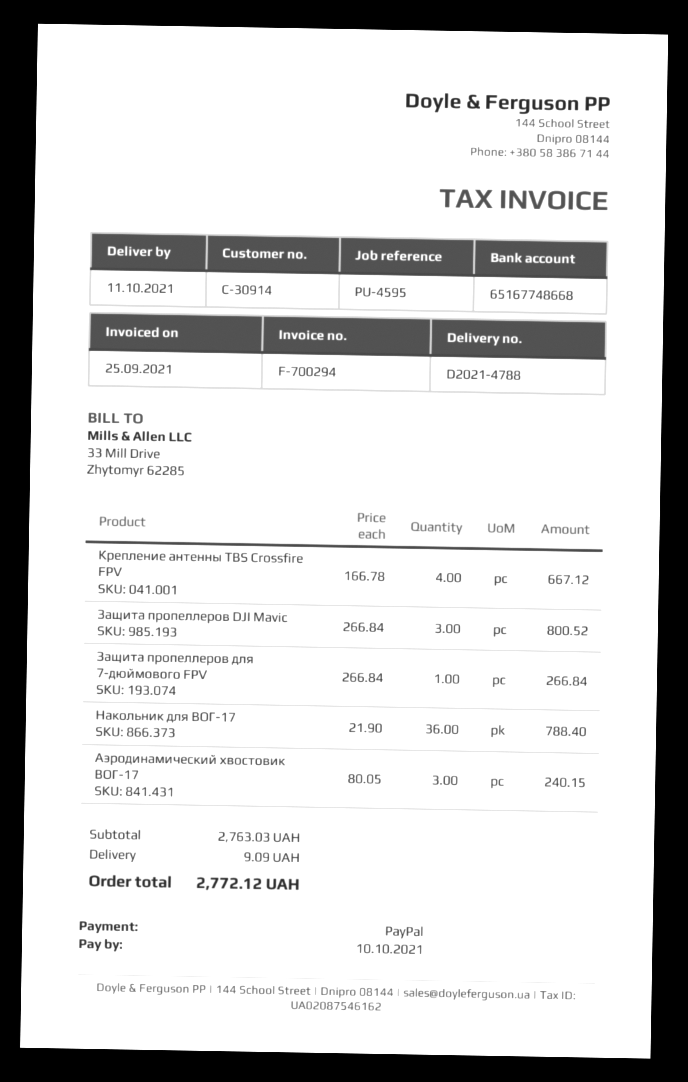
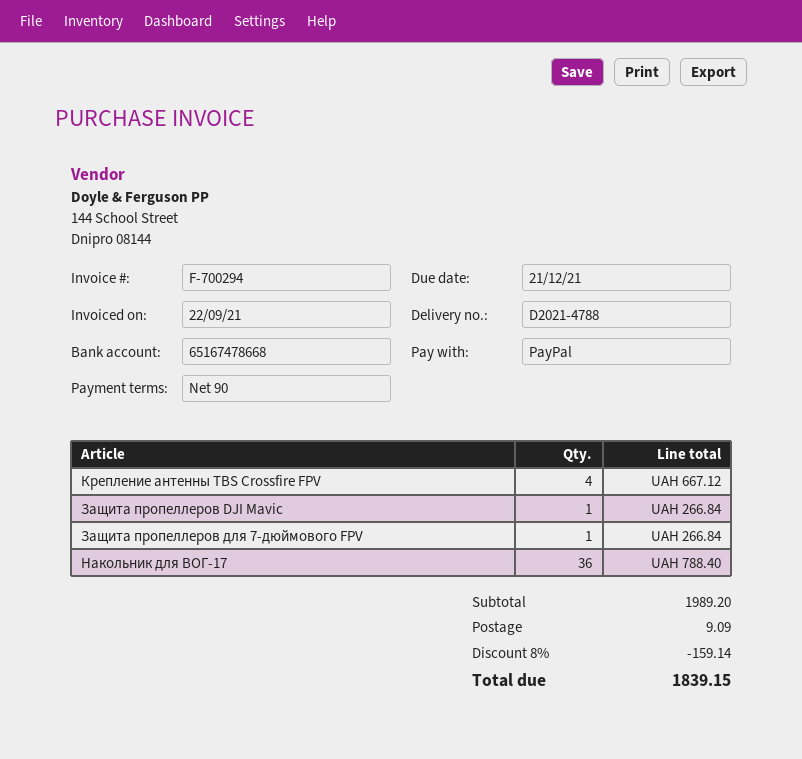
invoice date: 2021-09-25 -> 2021-09-22
due date: 2021-10-10 -> 2021-12-21
bank account: 65167748668 -> 65167478668
Защита пропеллеров DJI Mavic: 3 for 800.52 -> 1 for 266.84
Аэродинамический хвостовик ВОГ-17: 3 for 240.15 -> none
subtotal: 2763.03 -> 1989.20
discount: none -> 8% = 159.14
total: 2772.12 -> 1839.15

